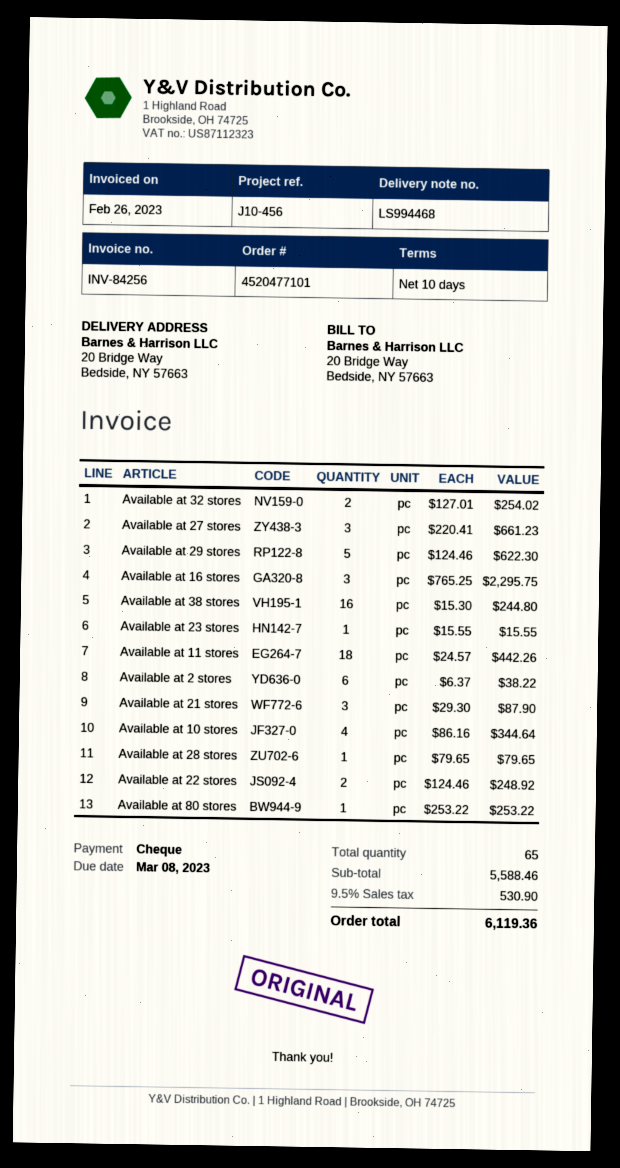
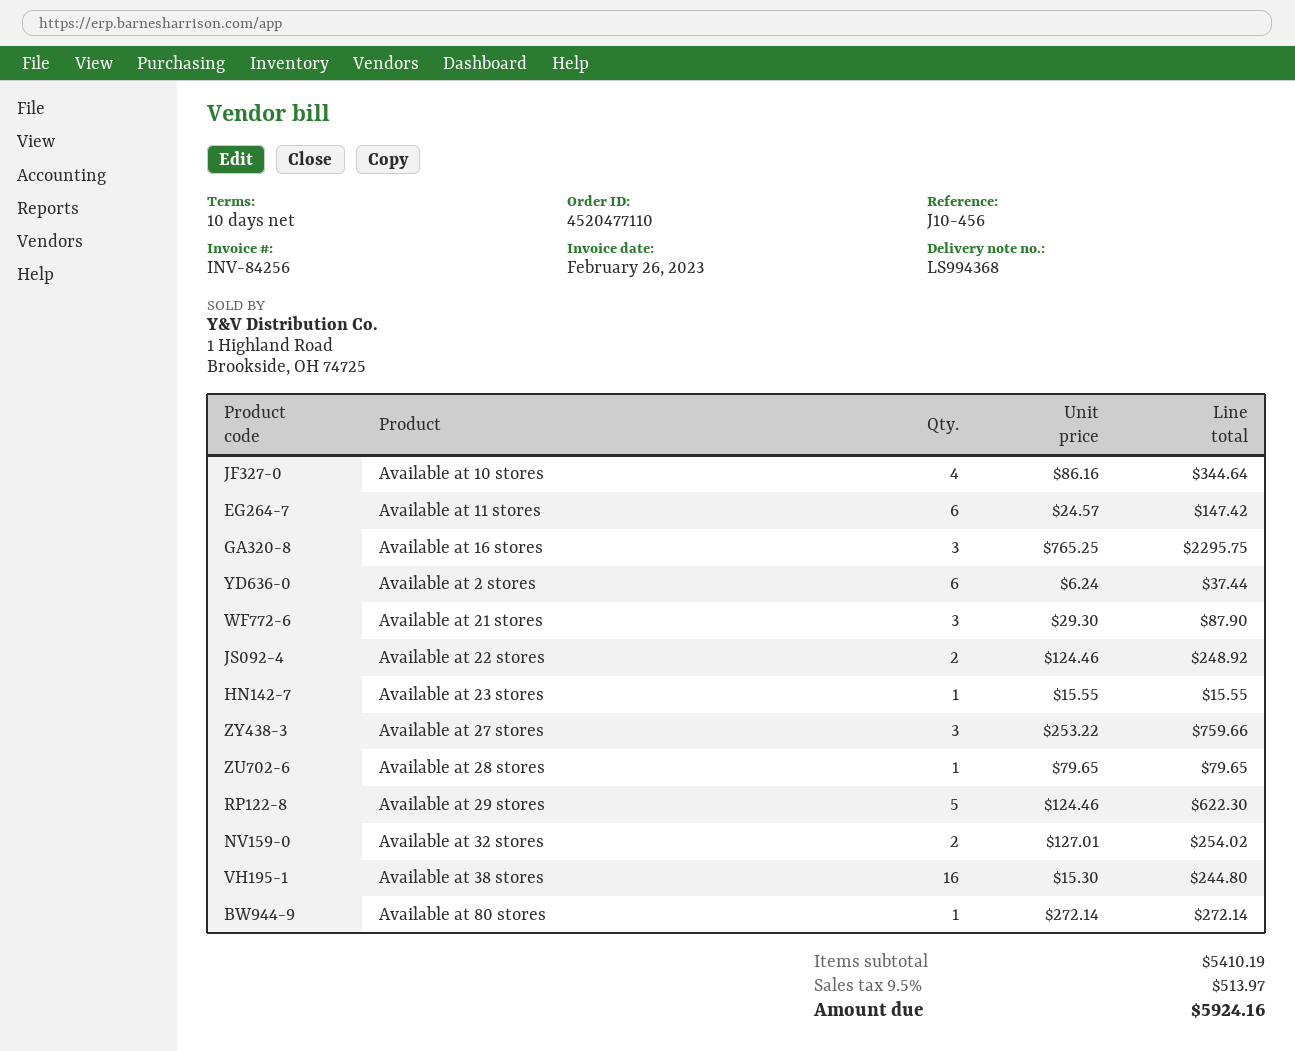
order number: 4520477101 -> 4520477110
delivery note number: LS994468 -> LS994368
Available at 27 stores: 3 x 220.41 = 661.23 -> 3 x 253.22 = 759.66
Available at 11 stores: 18 x 24.57 = 442.26 -> 6 x 24.57 = 147.42
Available at 2 stores: 6 x 6.37 = 38.22 -> 6 x 6.24 = 37.44
Available at 80 stores: 1 x 253.22 = 253.22 -> 1 x 272.14 = 272.14
subtotal: 5588.46 -> 5410.19
tax: 9.5% = 530.90 -> 9.5% = 513.97
total: 6119.36 -> 5924.16

